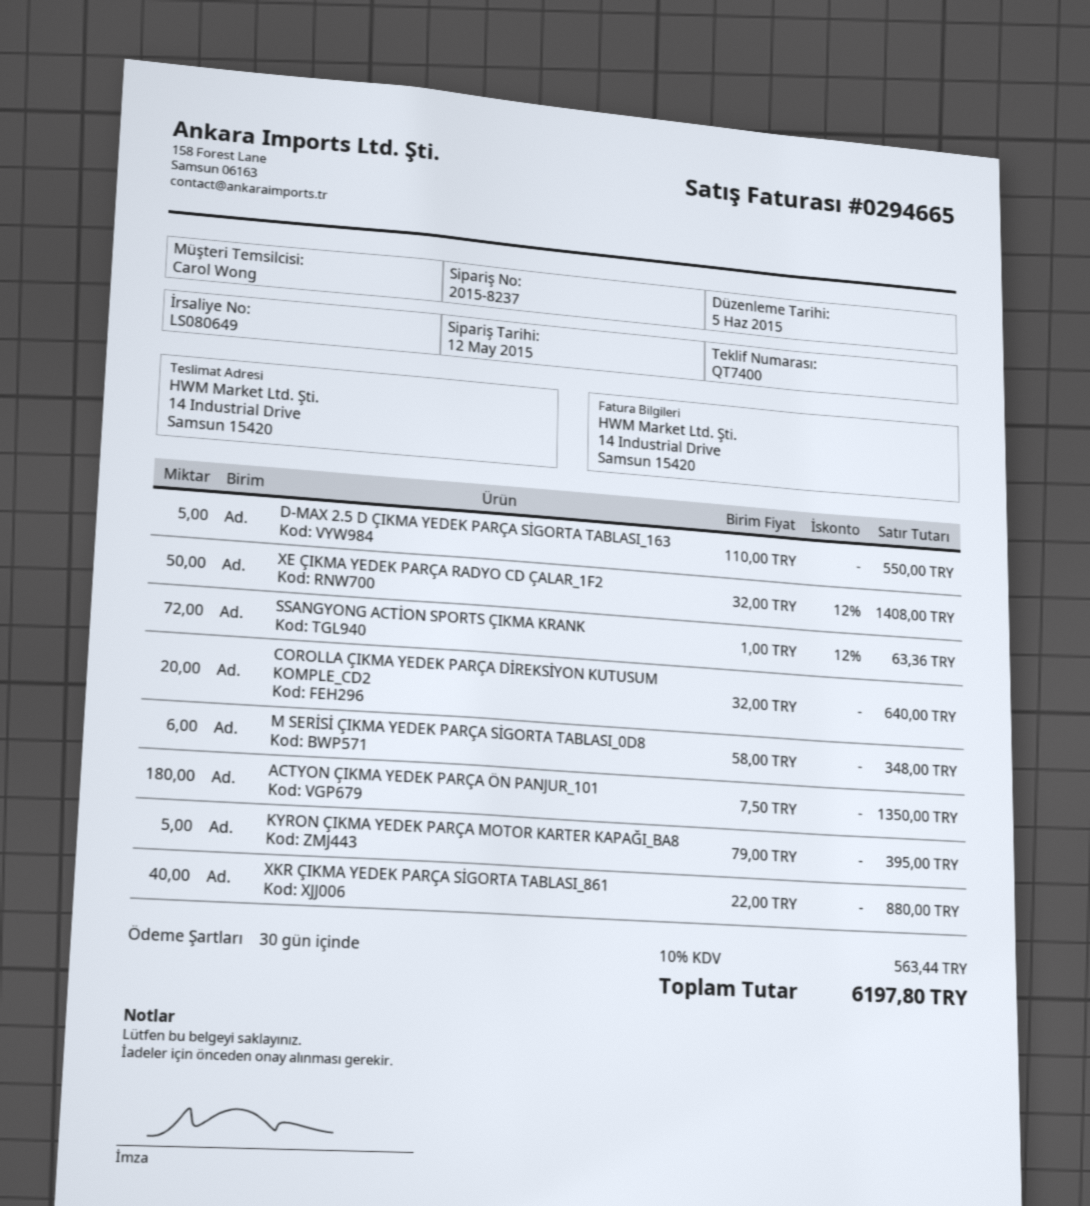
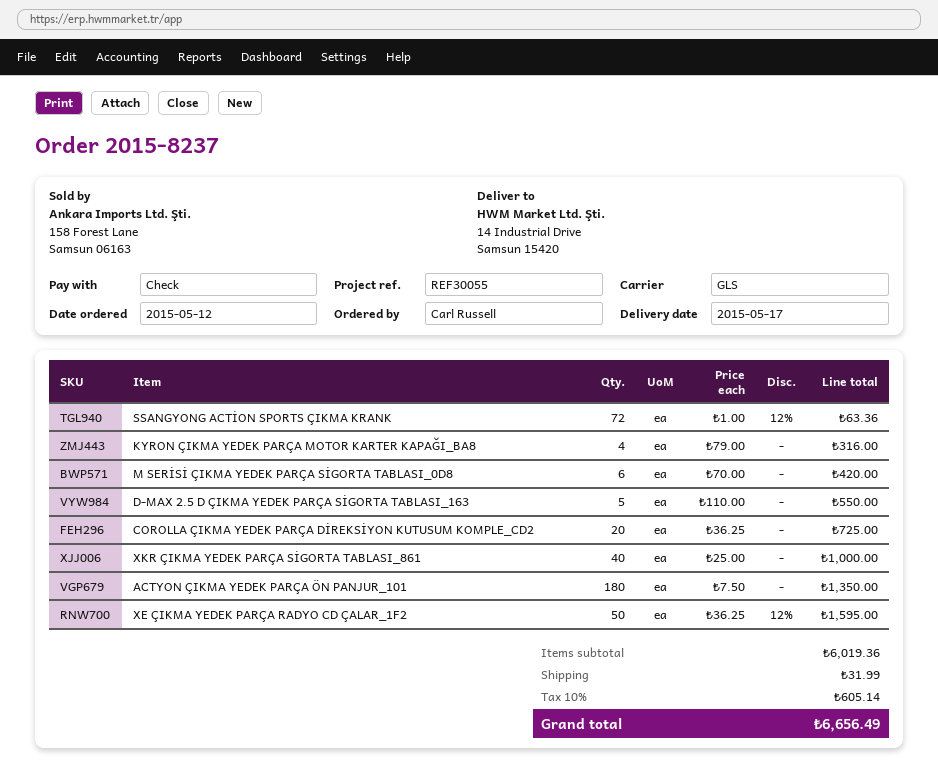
XE ÇIKMA YEDEK PARÇA RADYO CD ÇALAR_1F2: 50 x 32.00 - 12% = 1408.00 -> 50 x 36.25 - 12% = 1595.00
COROLLA ÇIKMA YEDEK PARÇA DİREKSİYON KUTUSUM KOMPLE_CD2: 20 x 32.00 = 640.00 -> 20 x 36.25 = 725.00
M SERİSİ ÇIKMA YEDEK PARÇA SİGORTA TABLASI_0D8: 6 x 58.00 = 348.00 -> 6 x 70.00 = 420.00
KYRON ÇIKMA YEDEK PARÇA MOTOR KARTER KAPAĞI_BA8: 5 x 79.00 = 395.00 -> 4 x 79.00 = 316.00
XKR ÇIKMA YEDEK PARÇA SİGORTA TABLASI_861: 40 x 22.00 = 880.00 -> 40 x 25.00 = 1000.00
shipping: none -> 31.99
tax: 10% = 563.44 -> 10% = 605.14
total: 6197.80 -> 6656.49

